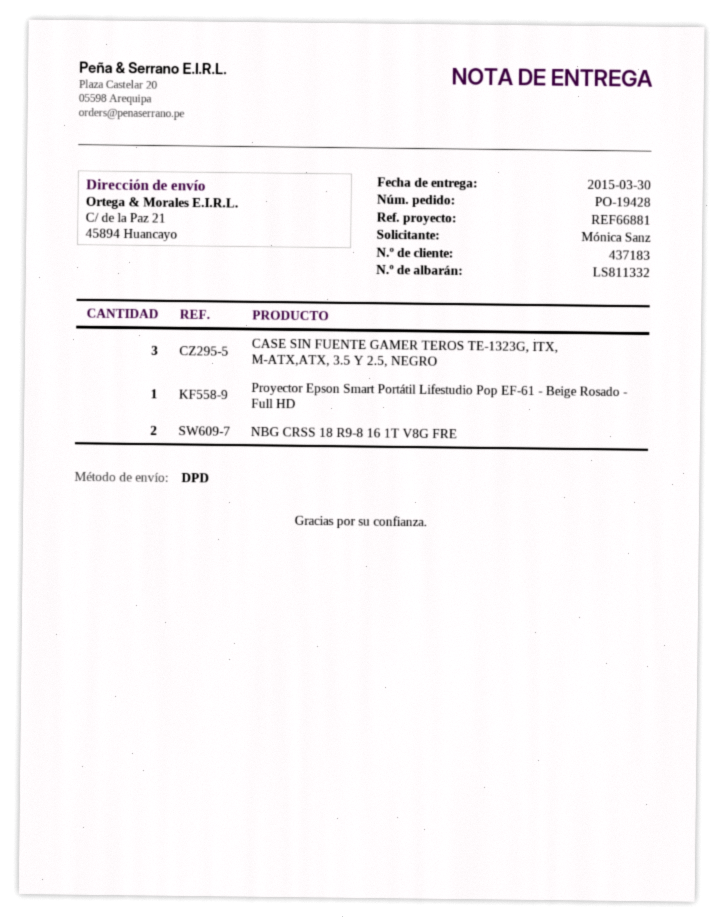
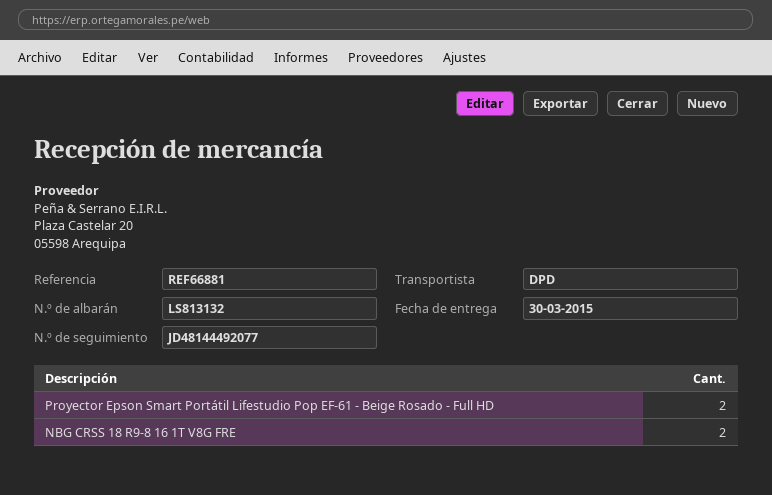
delivery note number: LS811332 -> LS813132
CASE SIN FUENTE GAMER TEROS TE-1323G, ITX, M-ATX,ATX, 3.5 Y 2.5, NEGRO: 3 -> none
Proyector Epson Smart Portátil Lifestudio Pop EF-61 - Beige Rosado - Full HD: 1 -> 2

